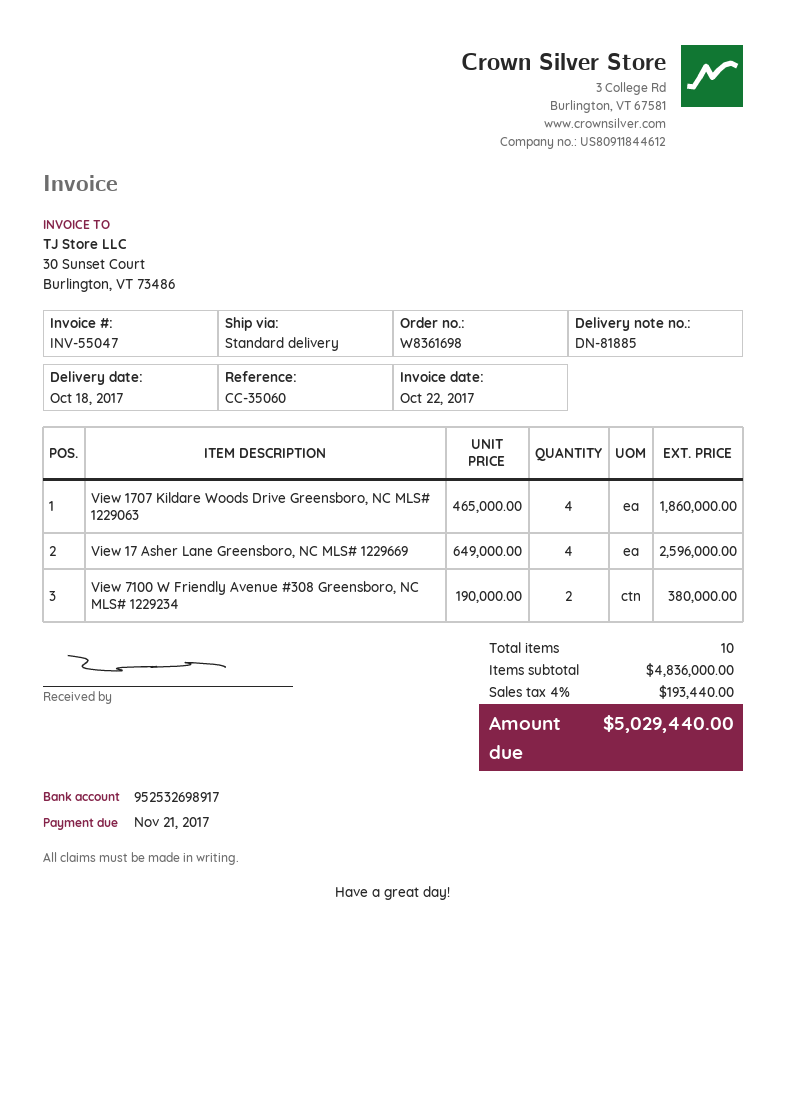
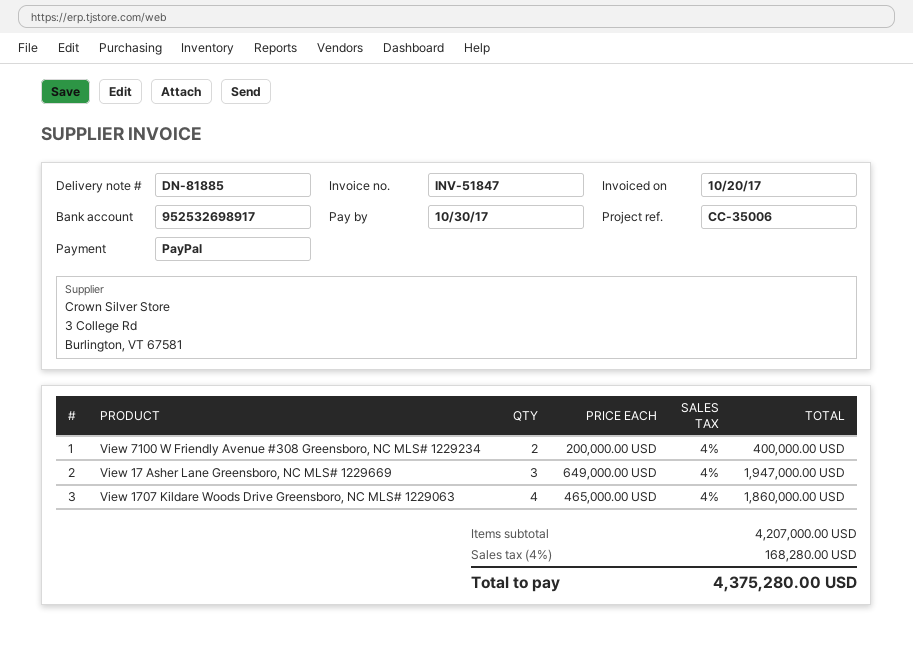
invoice number: INV-55047 -> INV-51847
invoice date: 2017-10-22 -> 2017-10-20
due date: 2017-11-21 -> 2017-10-30
reference: CC-35060 -> CC-35006
View 17 Asher Lane Greensboro, NC MLS# 1229669: 4 x 649000.00 = 2596000.00 -> 3 x 649000.00 = 1947000.00
View 7100 W Friendly Avenue #308 Greensboro, NC MLS# 1229234: 2 x 190000.00 = 380000.00 -> 2 x 200000.00 = 400000.00
subtotal: 4836000.00 -> 4207000.00
tax: 4% = 193440.00 -> 4% = 168280.00
total: 5029440.00 -> 4375280.00

